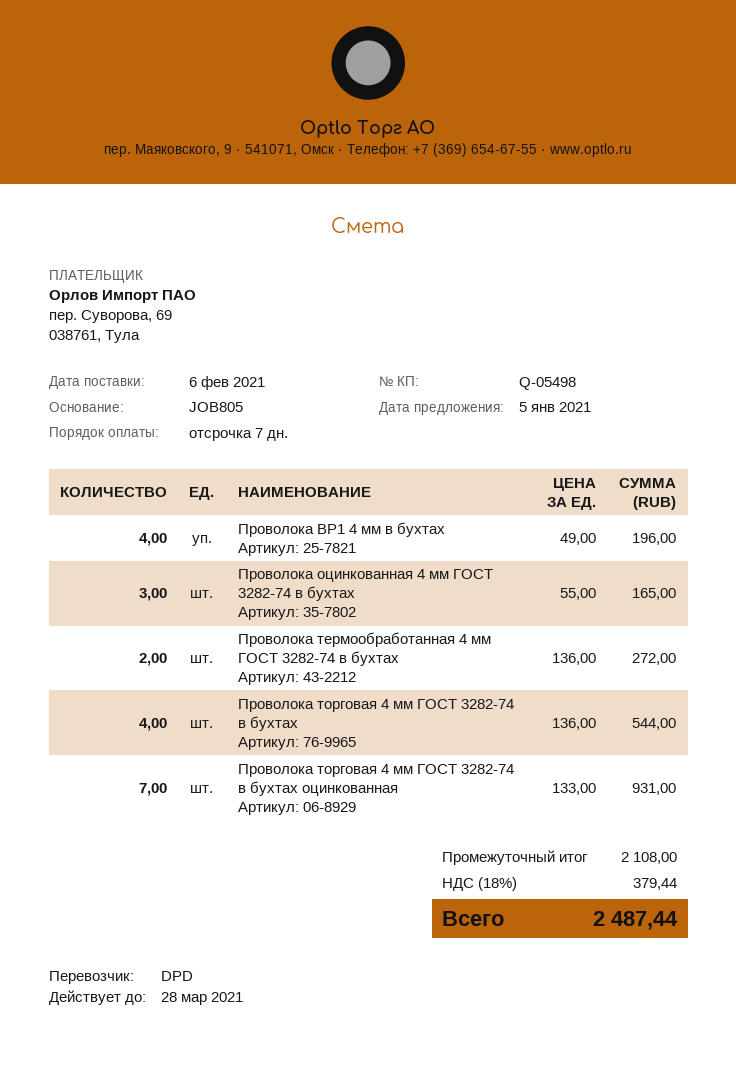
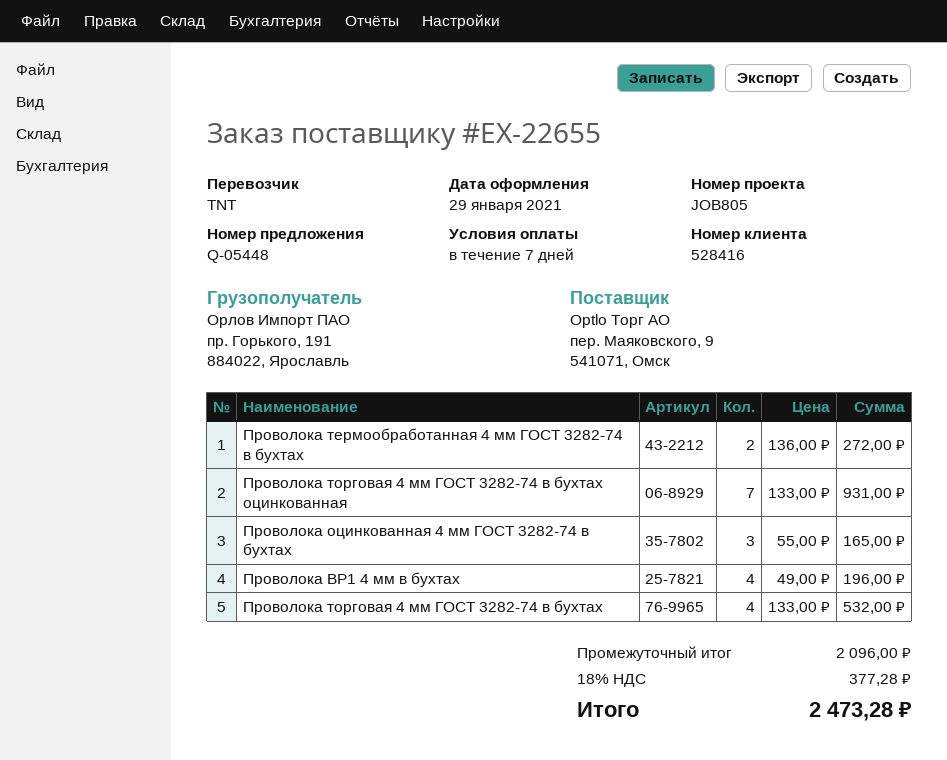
quote number: Q-05498 -> Q-05448
shipping method: DPD -> TNT
Проволока торговая 4 мм ГОСТ 3282-74 в бухтах: 4 x 136.00 = 544.00 -> 4 x 133.00 = 532.00
subtotal: 2108.00 -> 2096.00
tax: 18% = 379.44 -> 18% = 377.28
total: 2487.44 -> 2473.28

